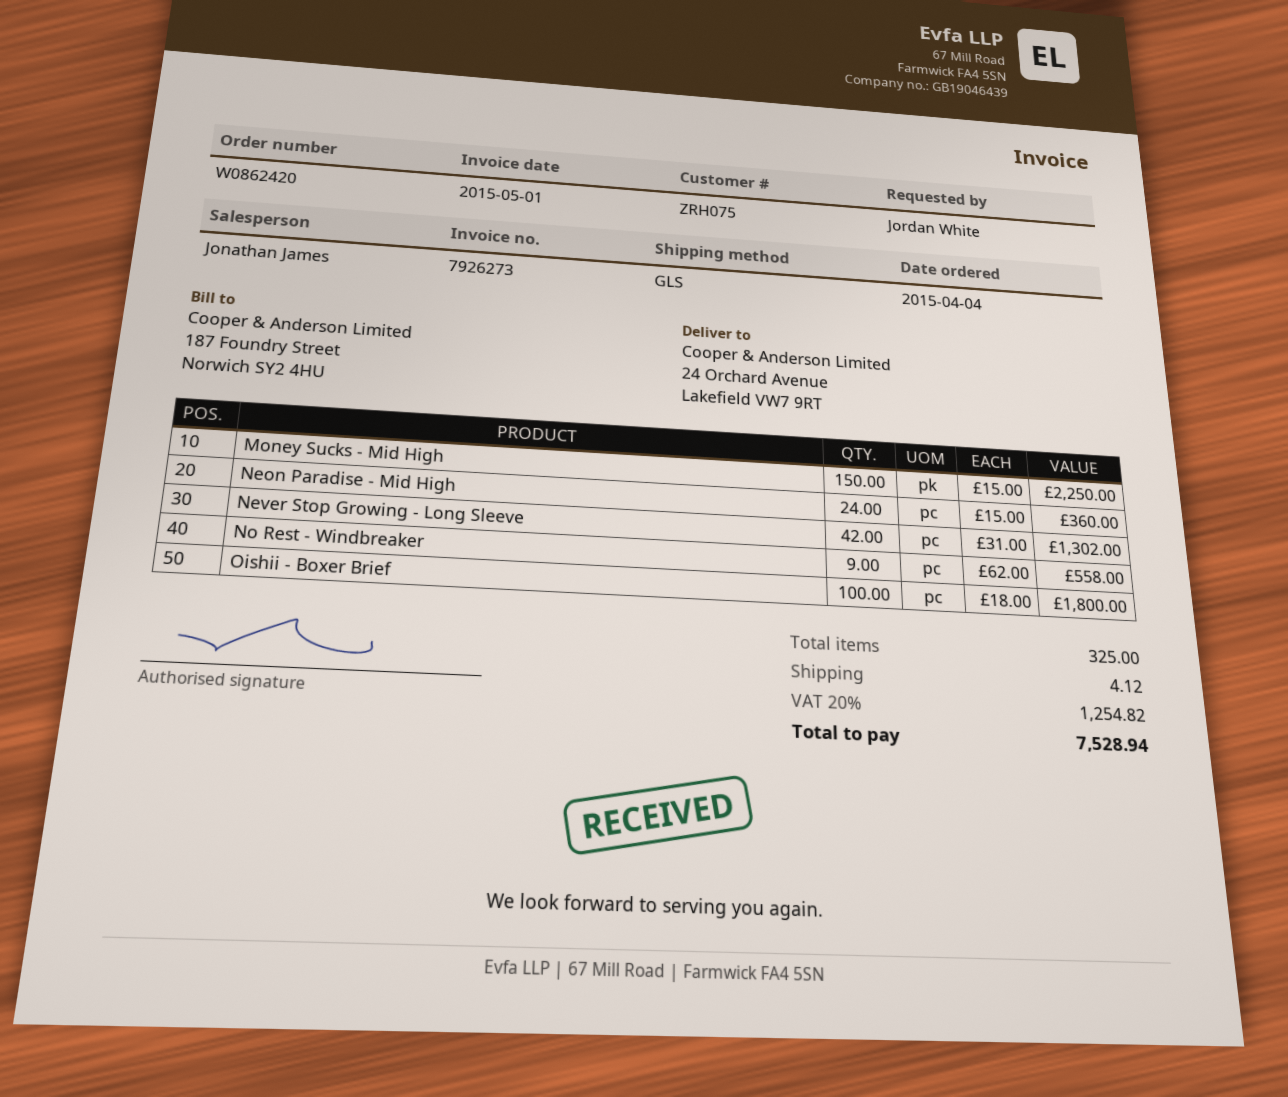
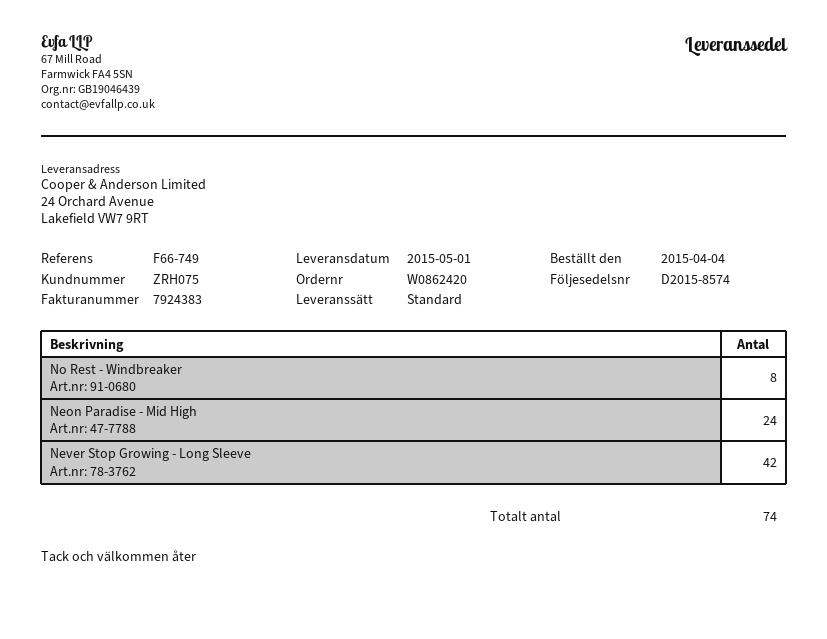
invoice number: 7926273 -> 7924383
shipping method: GLS -> standard
Money Sucks - Mid High: 150 -> none
No Rest - Windbreaker: 9 -> 8
Oishii - Boxer Brief: 100 -> none
total quantity: 325 -> 74

